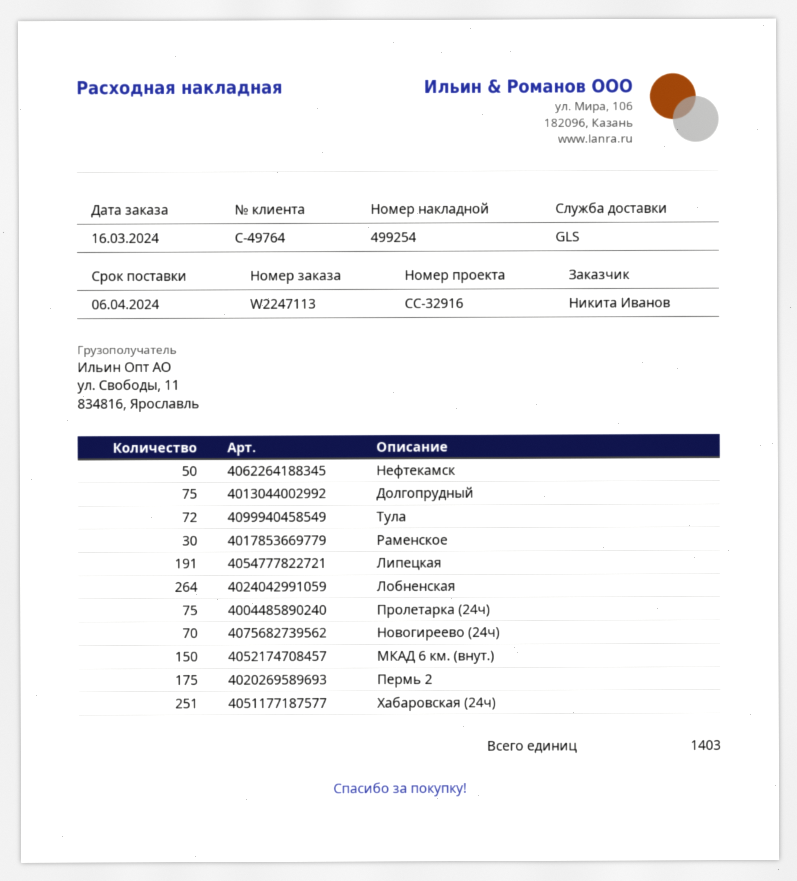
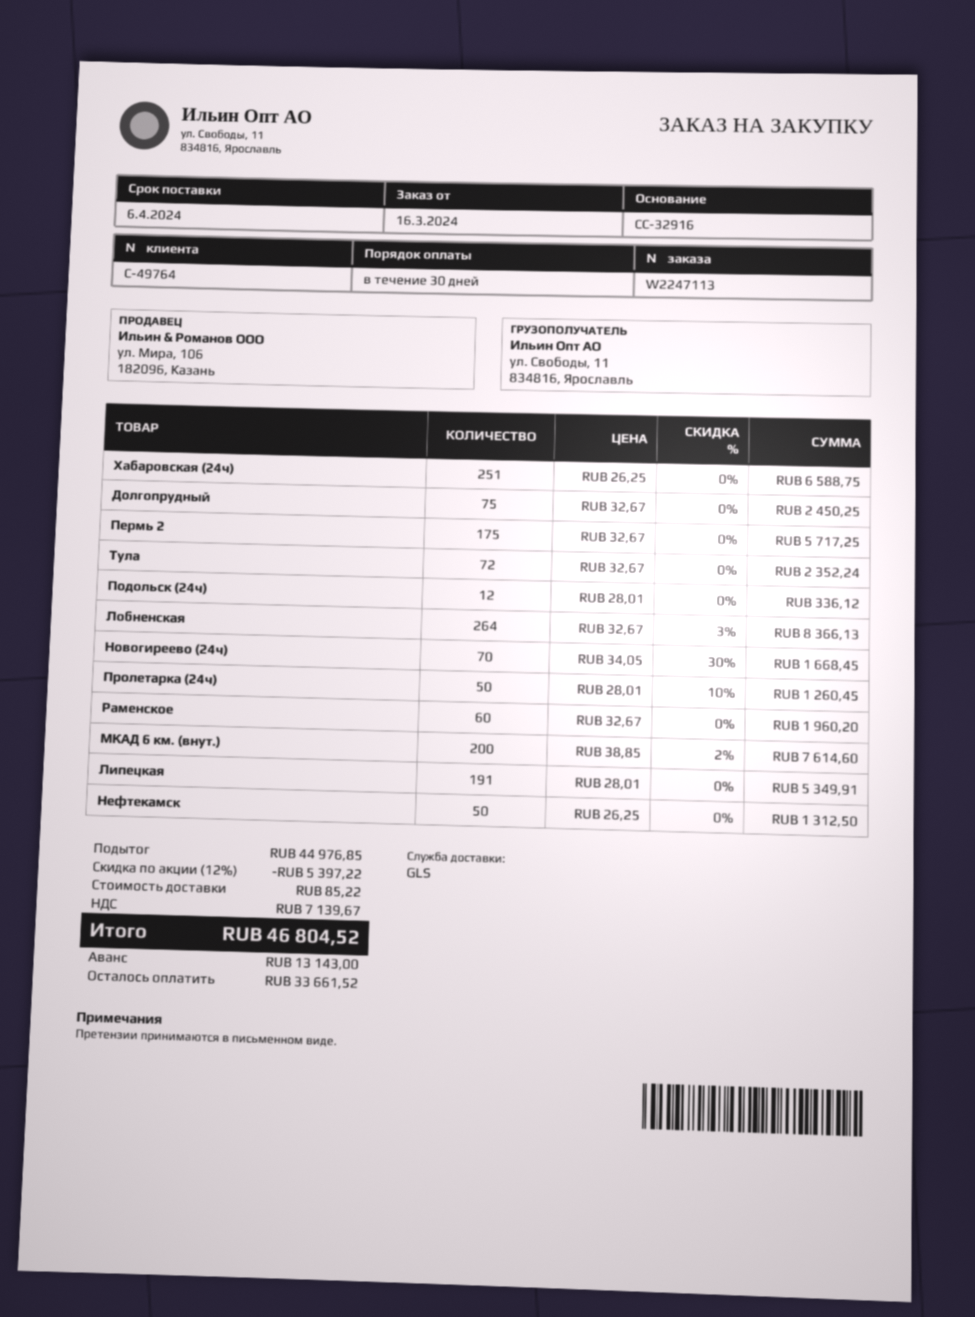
Раменское: 30 -> 60
Пролетарка (24ч): 75 -> 50
МКАД 6 км. (внут.): 150 -> 200
Подольск (24ч): none -> 12

